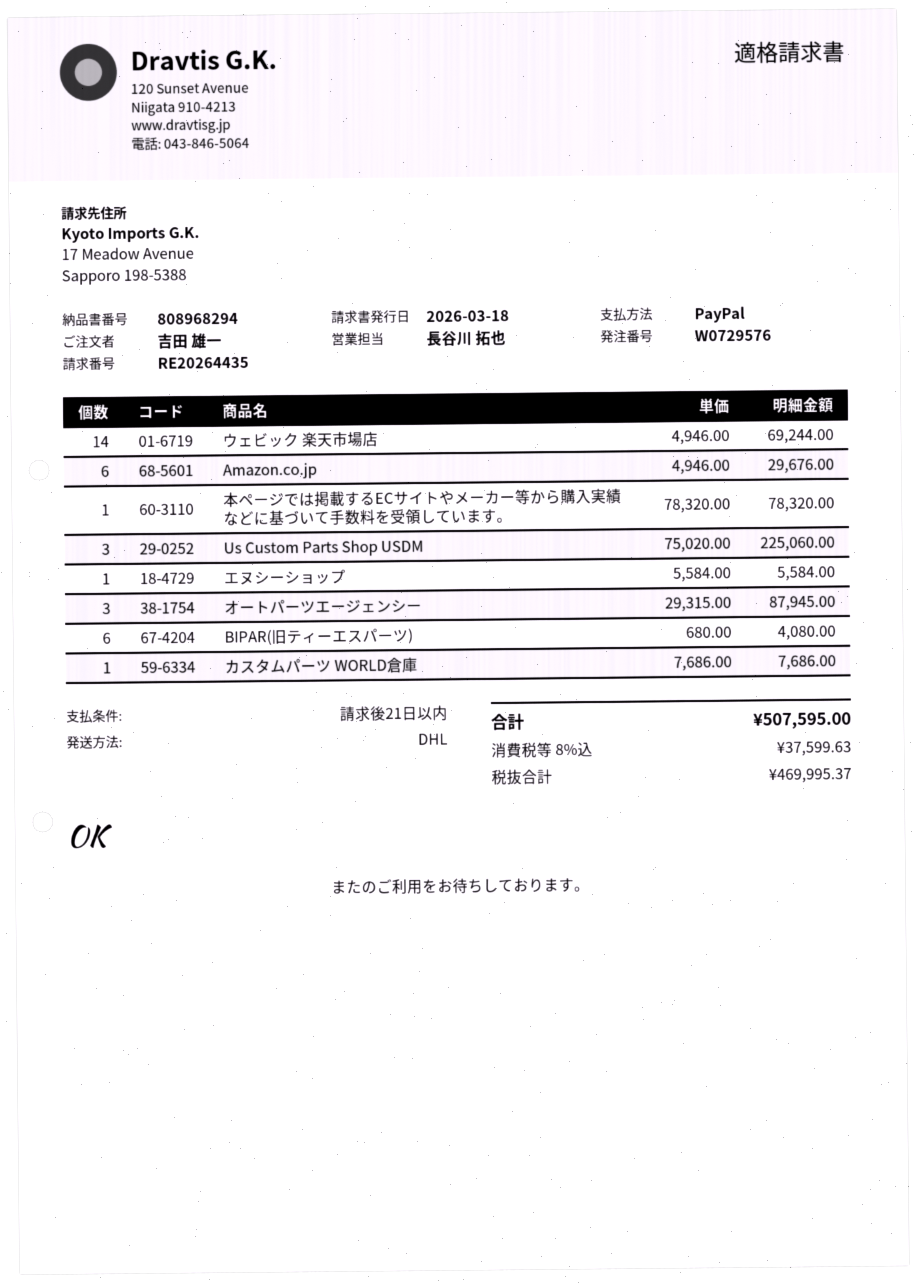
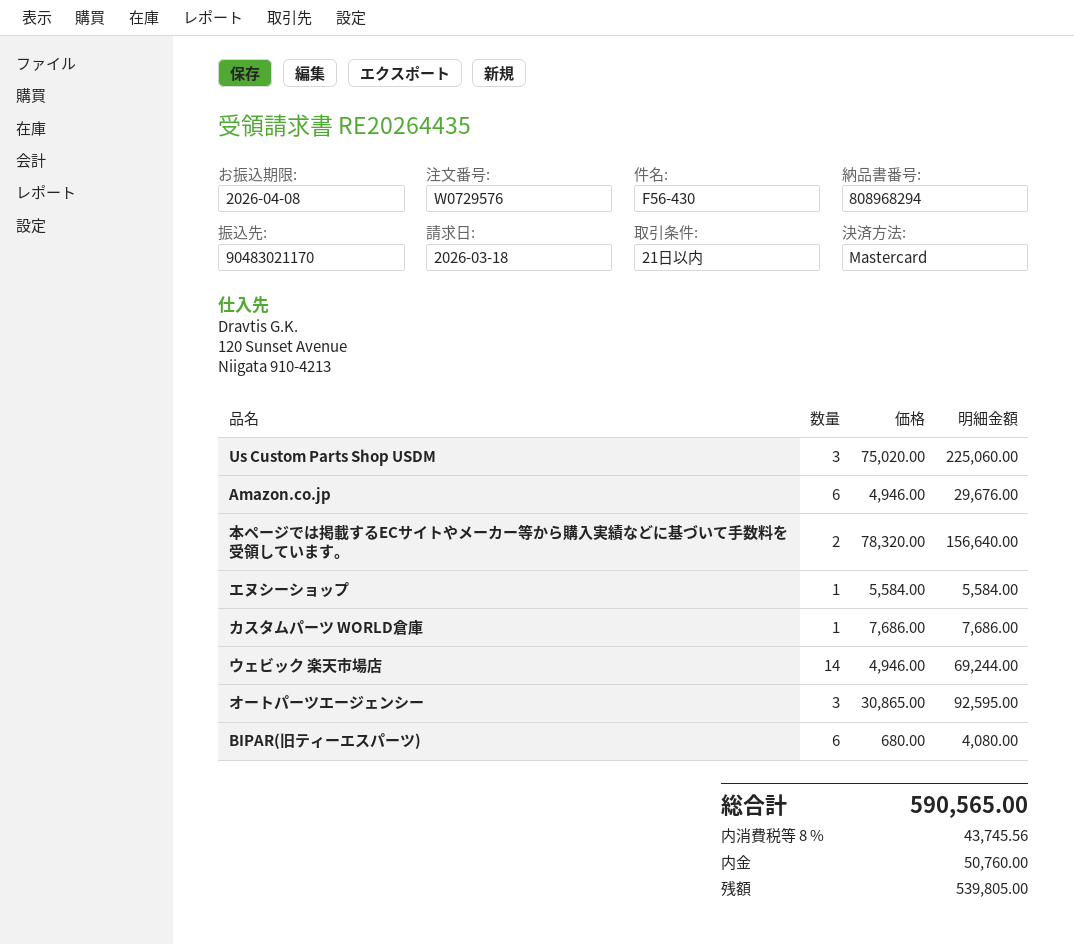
payment method: PayPal -> Mastercard
本ページでは掲載するECサイトやメーカー等から購入実績などに基づいて手数料を受領しています。: 1 x 78320.00 = 78320.00 -> 2 x 78320.00 = 156640.00
オートパーツエージェンシー: 3 x 29315.00 = 87945.00 -> 3 x 30865.00 = 92595.00
tax: 8% = 37599.63 -> 8% = 43745.56
total: 507595.00 -> 590565.00

